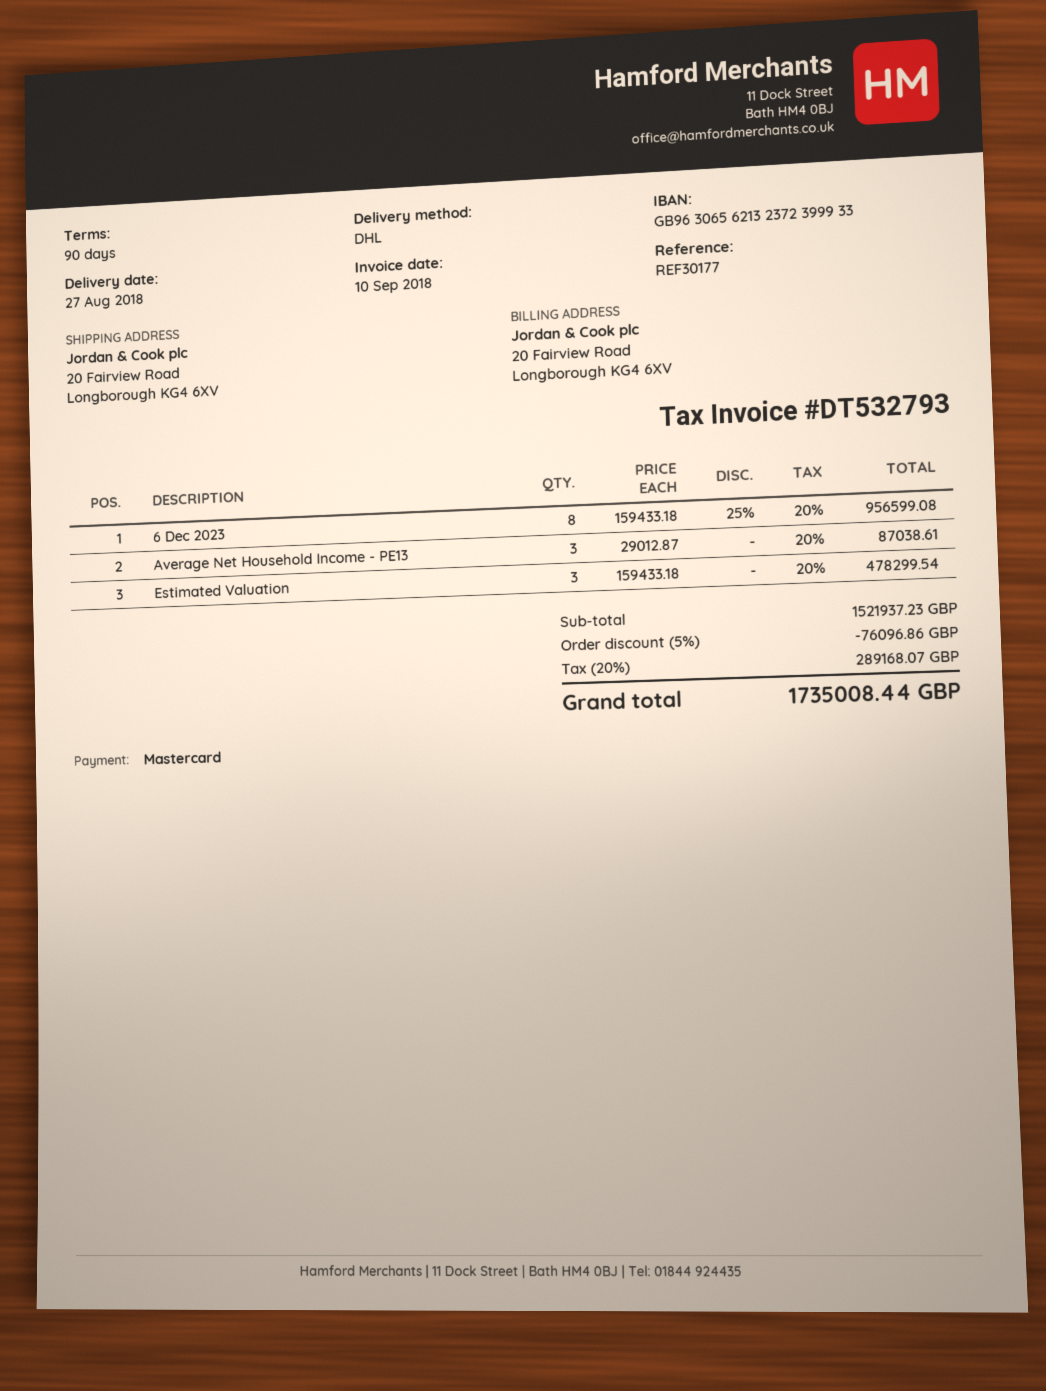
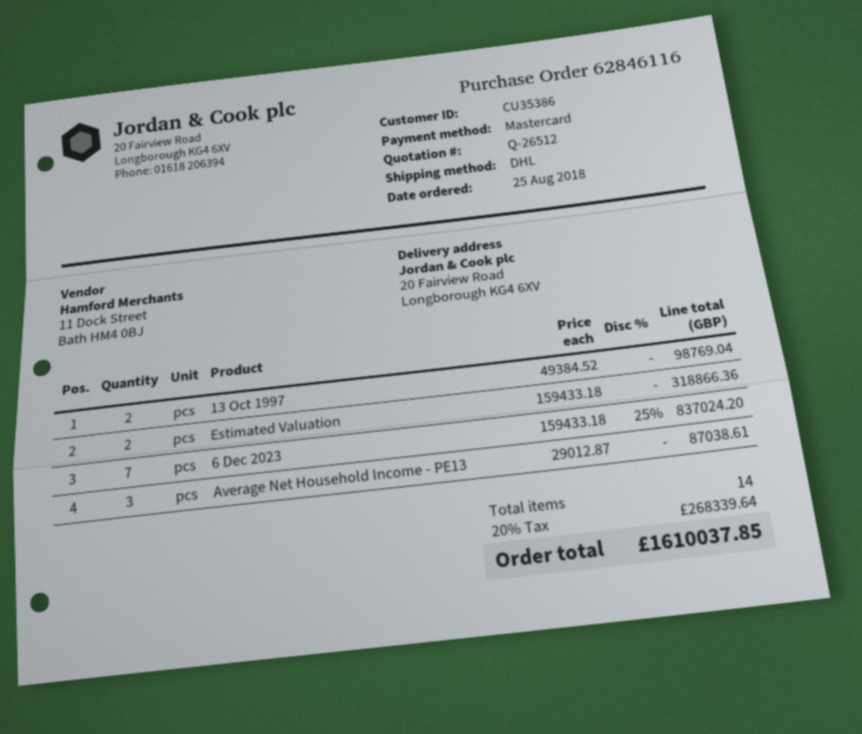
6 Dec 2023: 8 x 159433.18 - 25% = 956599.08 -> 7 x 159433.18 - 25% = 837024.20
Estimated Valuation: 3 x 159433.18 = 478299.54 -> 2 x 159433.18 = 318866.36
13 Oct 1997: none -> 2 x 49384.52 = 98769.04
discount: 5% = 76096.86 -> none
tax: 20% = 289168.07 -> 20% = 268339.64
total: 1735008.44 -> 1610037.85

